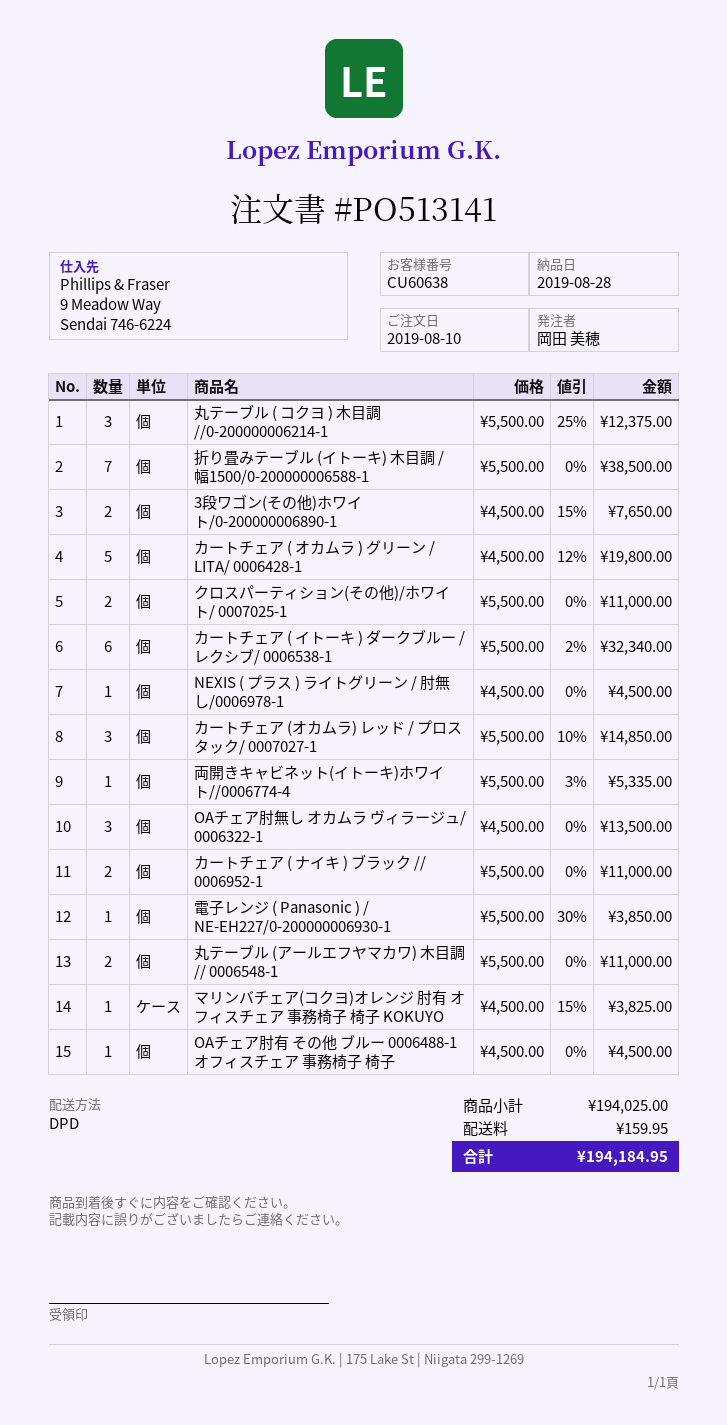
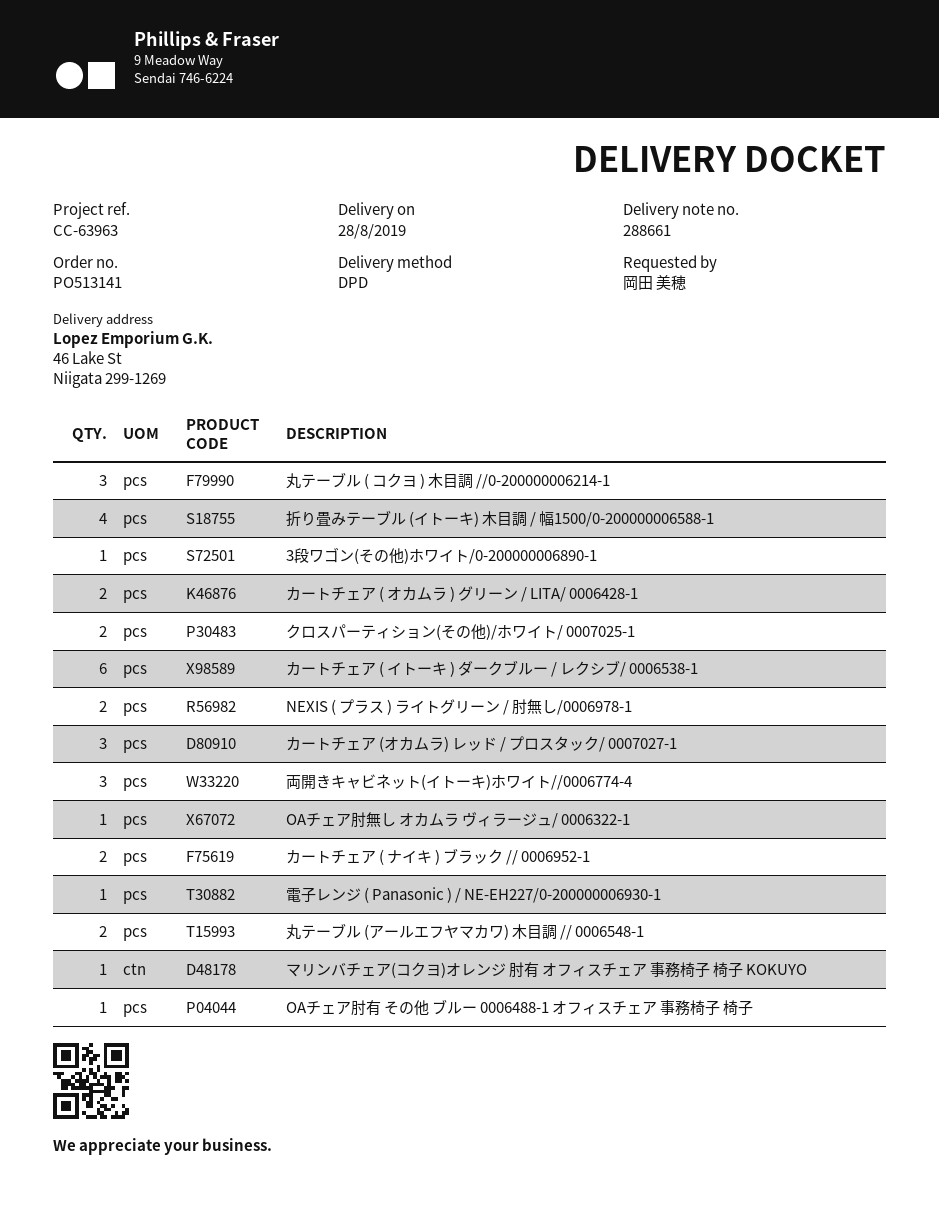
折り畳みテーブル (イトーキ) 木目調 / 幅1500/0-200000006588-1: 7 -> 4
3段ワゴン(その他)ホワイト/0-200000006890-1: 2 -> 1
カートチェア ( オカムラ ) グリーン / LITA/ 0006428-1: 5 -> 2
NEXIS ( プラス ) ライトグリーン / 肘無し/0006978-1: 1 -> 2
両開きキャビネット(イトーキ)ホワイト//0006774-4: 1 -> 3
OAチェア肘無し オカムラ ヴィラージュ/ 0006322-1: 3 -> 1

